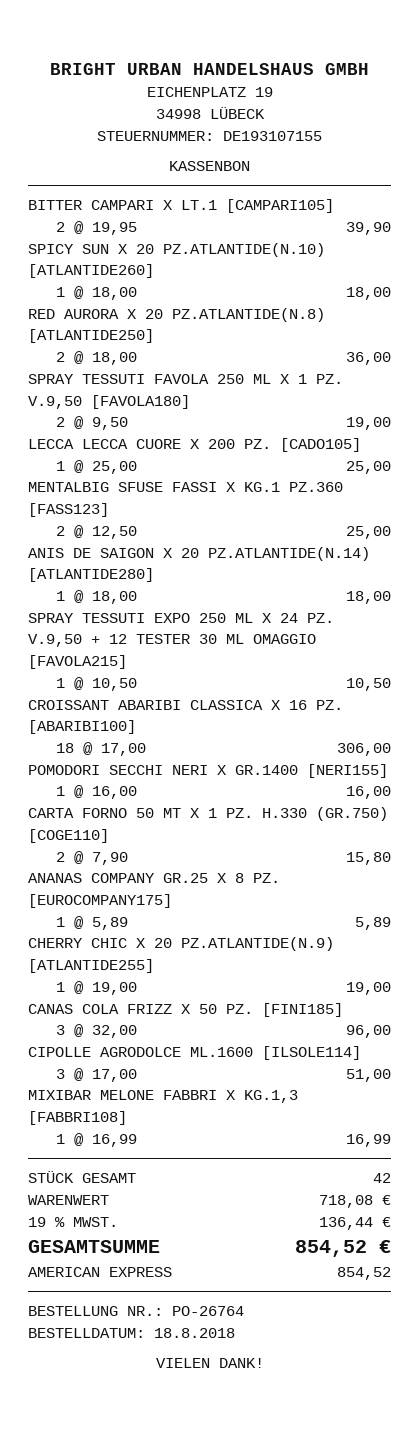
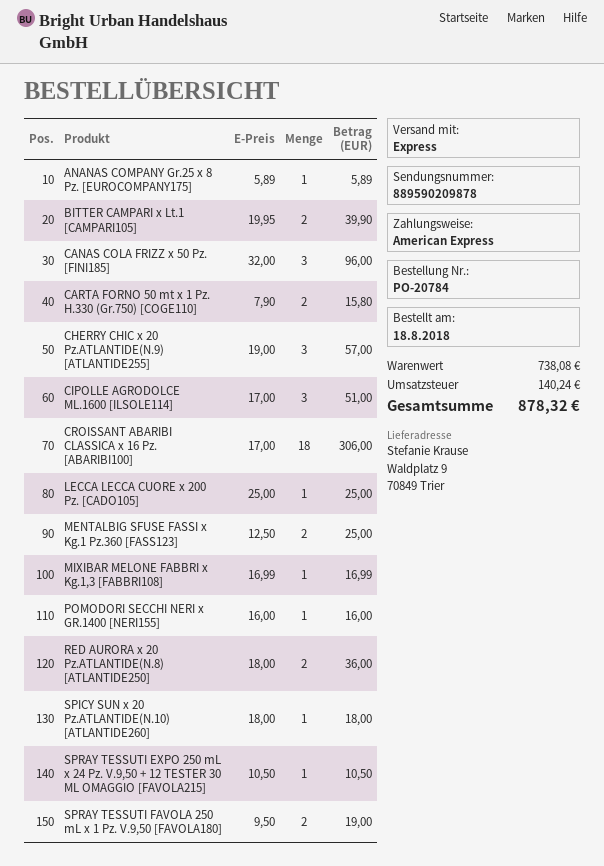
order number: PO-26764 -> PO-20784
ANIS DE SAIGON X 20 PZ.ATLANTIDE(N.14) [ATLANTIDE280]: 1 x 18.00 = 18.00 -> none
CHERRY CHIC X 20 PZ.ATLANTIDE(N.9) [ATLANTIDE255]: 1 x 19.00 = 19.00 -> 3 x 19.00 = 57.00
subtotal: 718.08 -> 738.08
tax: 136.44 -> 140.24
total: 854.52 -> 878.32

